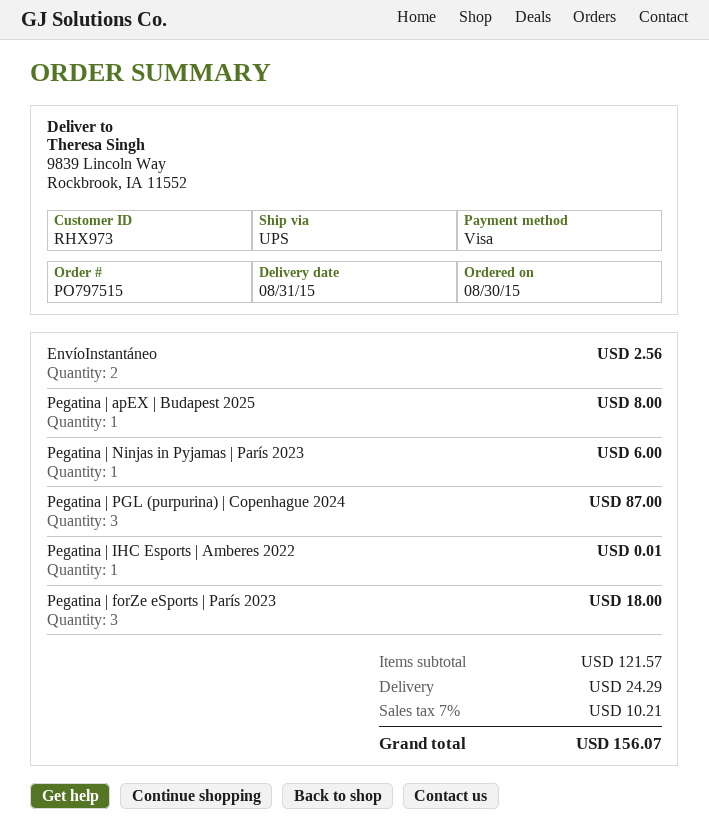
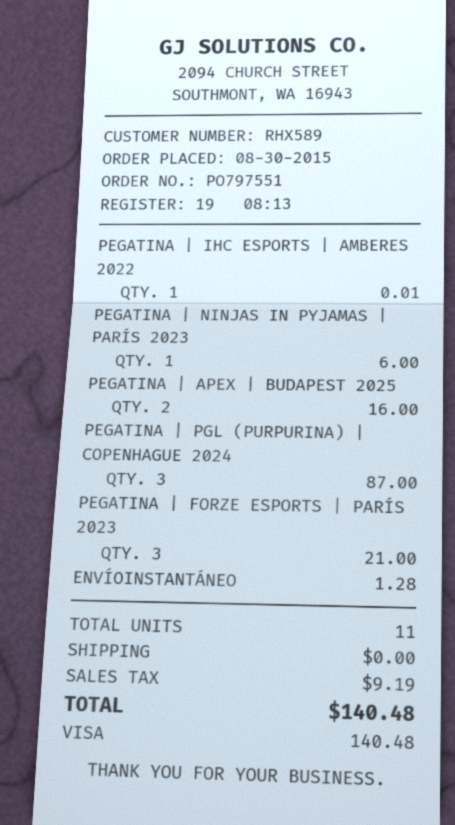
order number: PO797515 -> PO797551
customer number: RHX973 -> RHX589
EnvíoInstantáneo: 2 for 2.56 -> 1 for 1.28
Pegatina | apEX | Budapest 2025: 1 for 8.00 -> 2 for 16.00
Pegatina | forZe eSports | París 2023: 3 for 18.00 -> 3 for 21.00
shipping: 24.29 -> 0.00
tax: 10.21 -> 9.19
total: 156.07 -> 140.48

